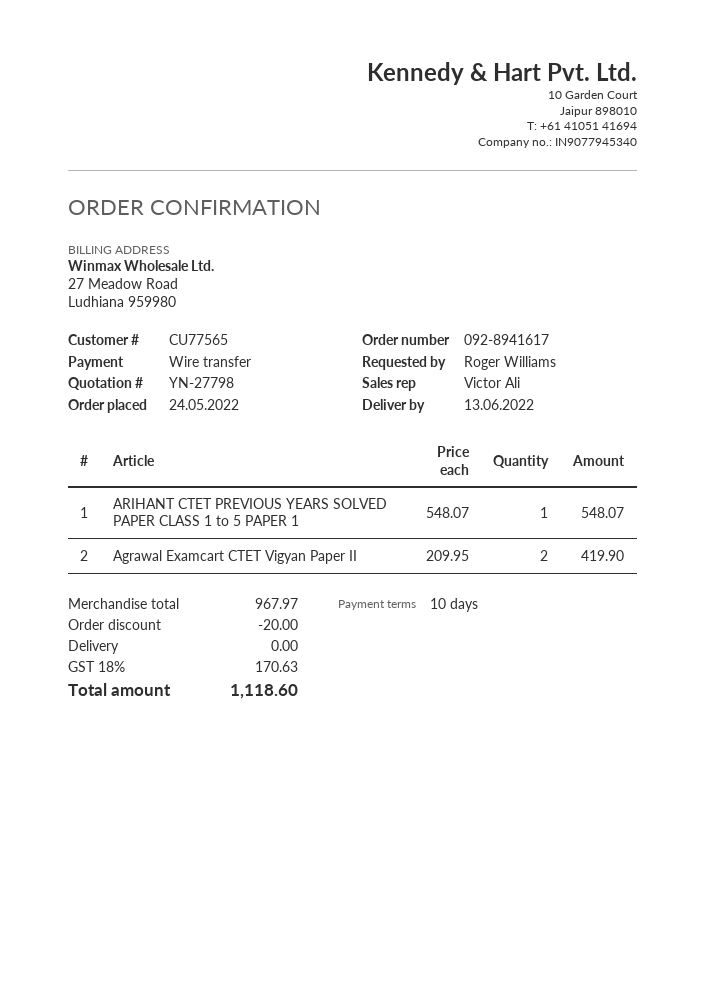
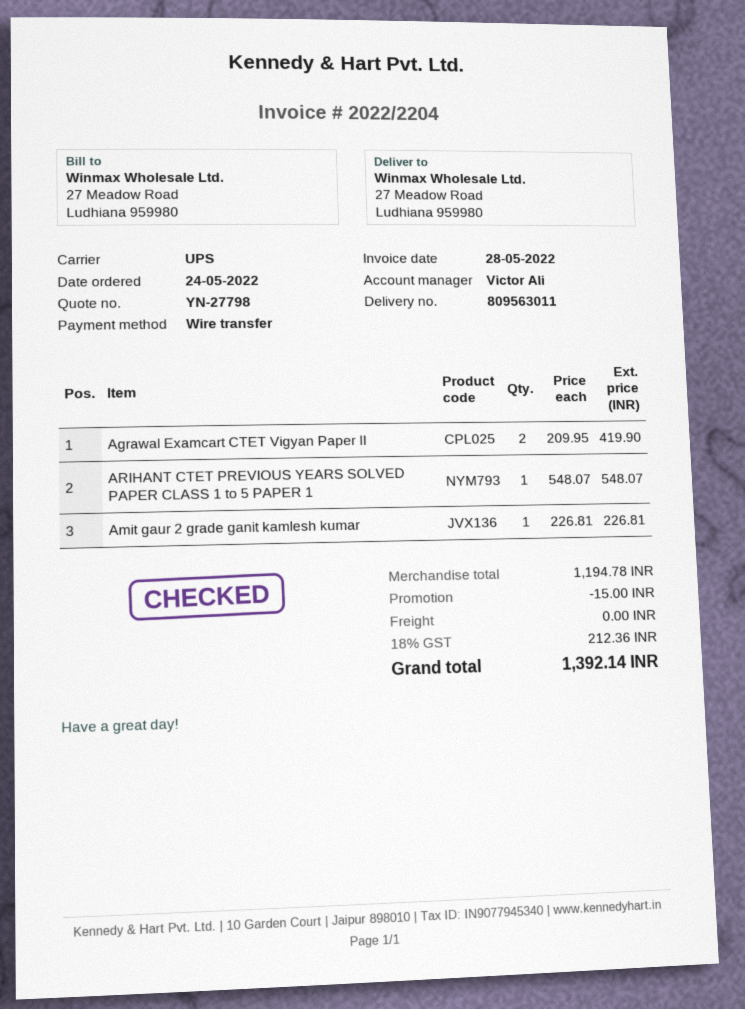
Amit gaur 2 grade ganit kamlesh kumar: none -> 1 x 226.81 = 226.81
subtotal: 967.97 -> 1194.78
discount: 20.00 -> 15.00
tax: 18% = 170.63 -> 18% = 212.36
total: 1118.60 -> 1392.14

